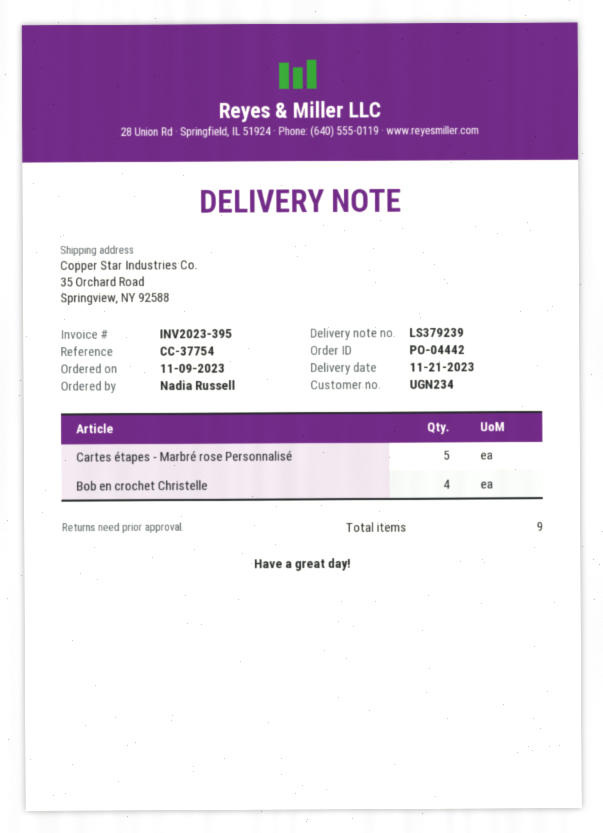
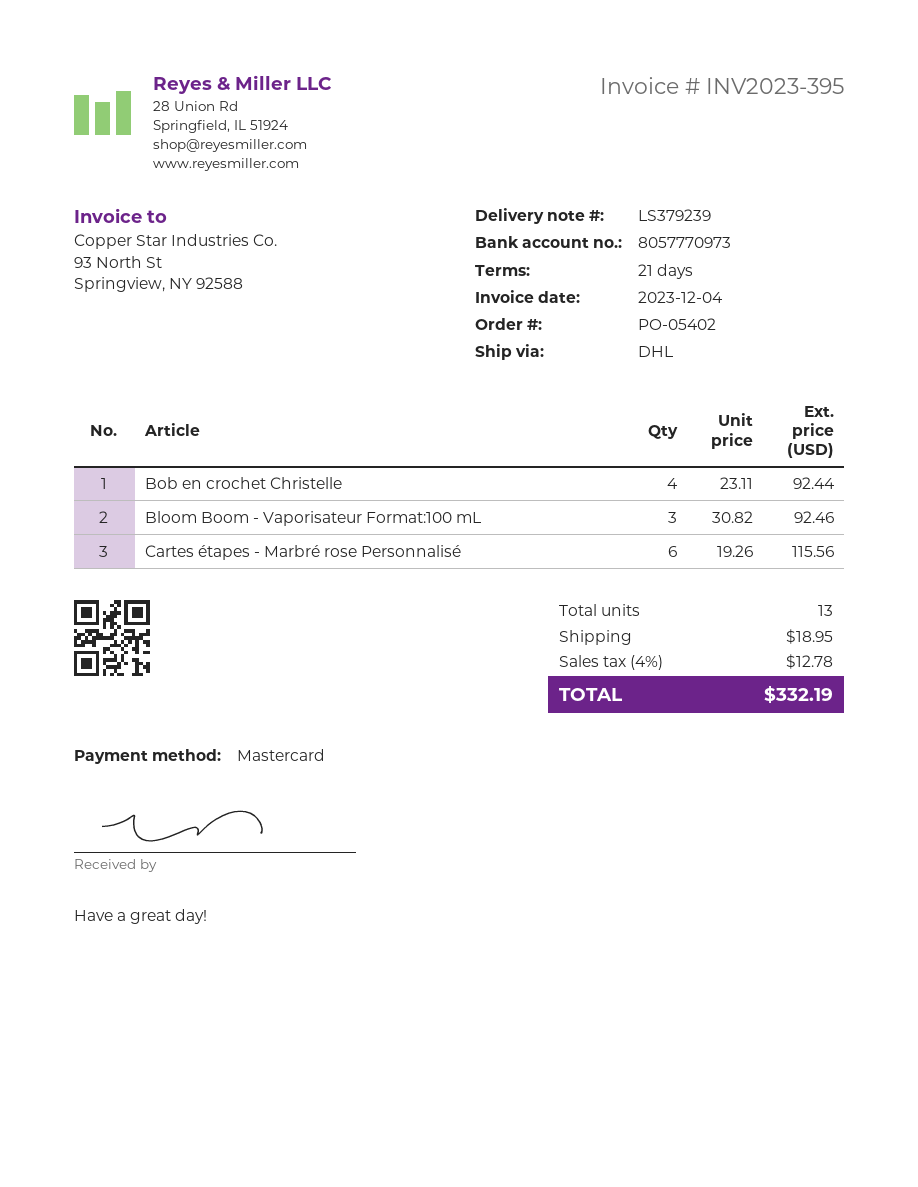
order number: PO-04442 -> PO-05402
Cartes étapes - Marbré rose Personnalisé: 5 -> 6
Bloom Boom - Vaporisateur Format:100 mL: none -> 3
total quantity: 9 -> 13

